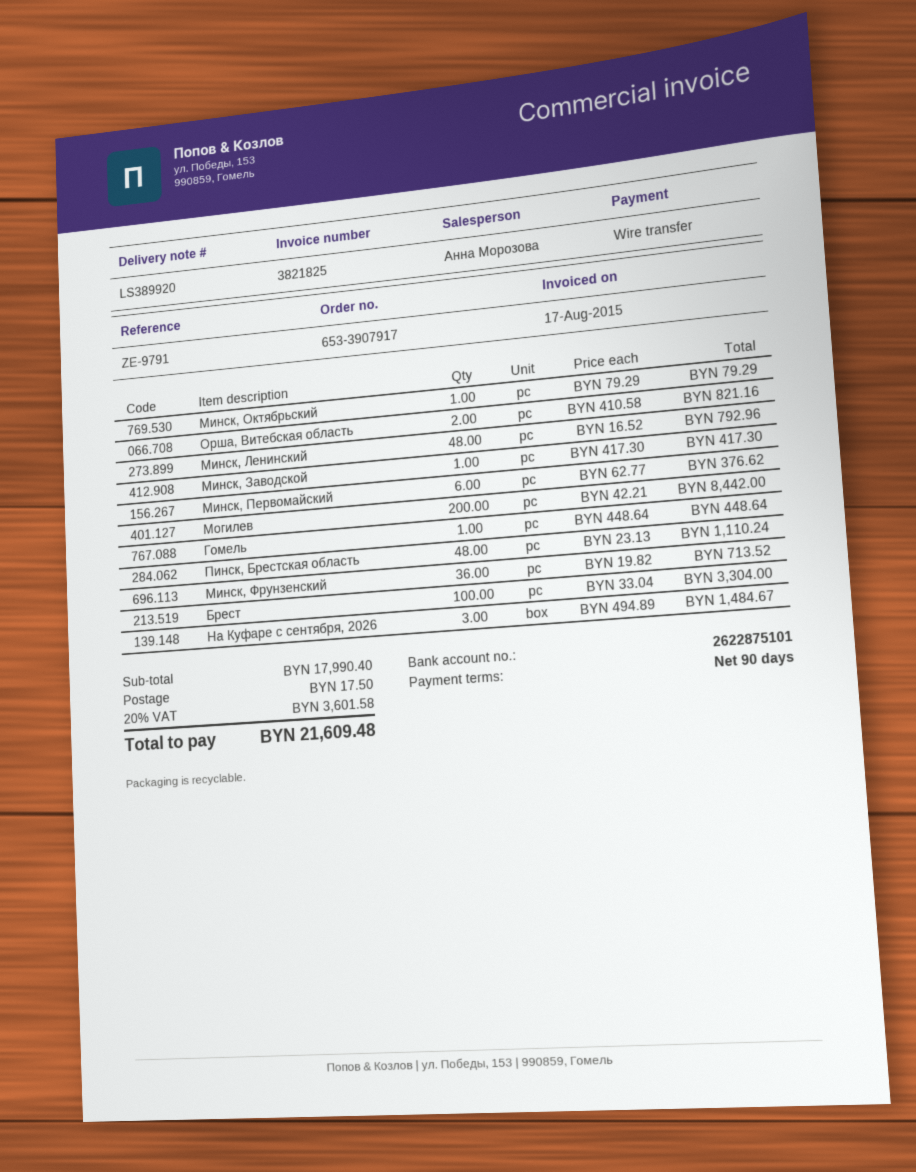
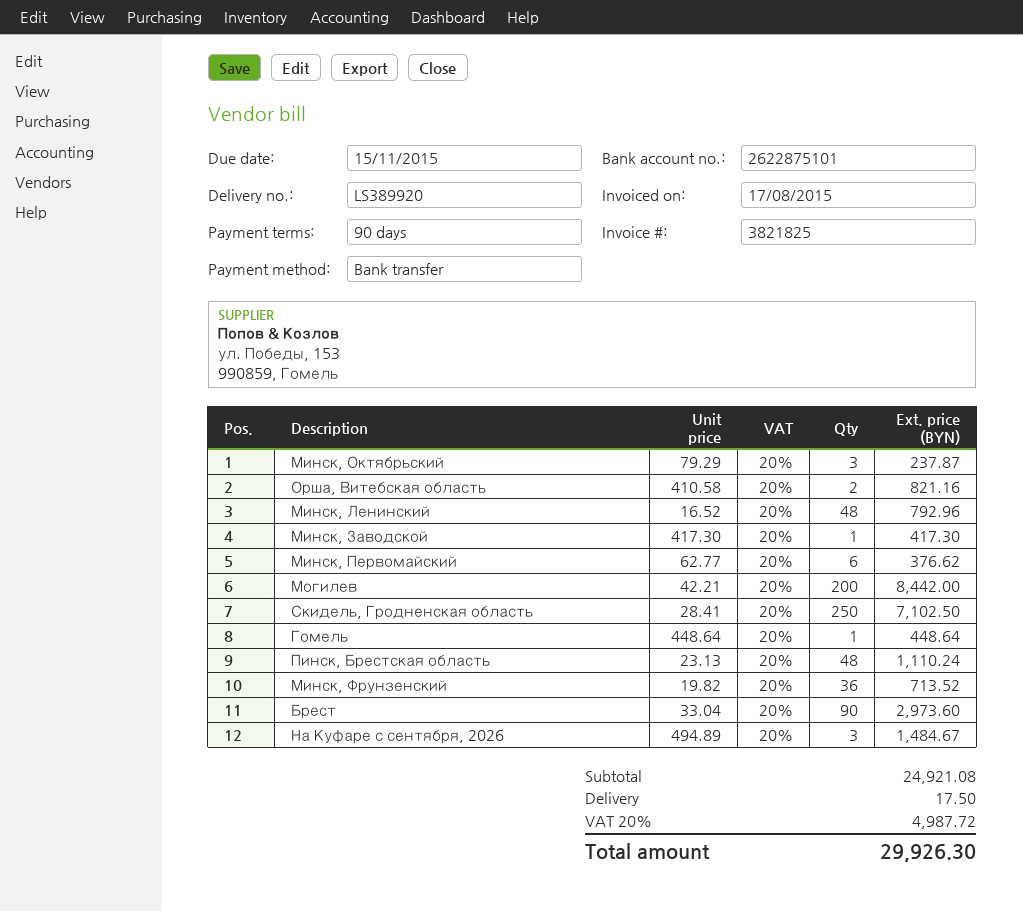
Минск, Октябрьский: 1 x 79.29 = 79.29 -> 3 x 79.29 = 237.87
Брест: 100 x 33.04 = 3304.00 -> 90 x 33.04 = 2973.60
Скидель, Гродненская область: none -> 250 x 28.41 = 7102.50
subtotal: 17990.40 -> 24921.08
tax: 20% = 3601.58 -> 20% = 4987.72
total: 21609.48 -> 29926.30

